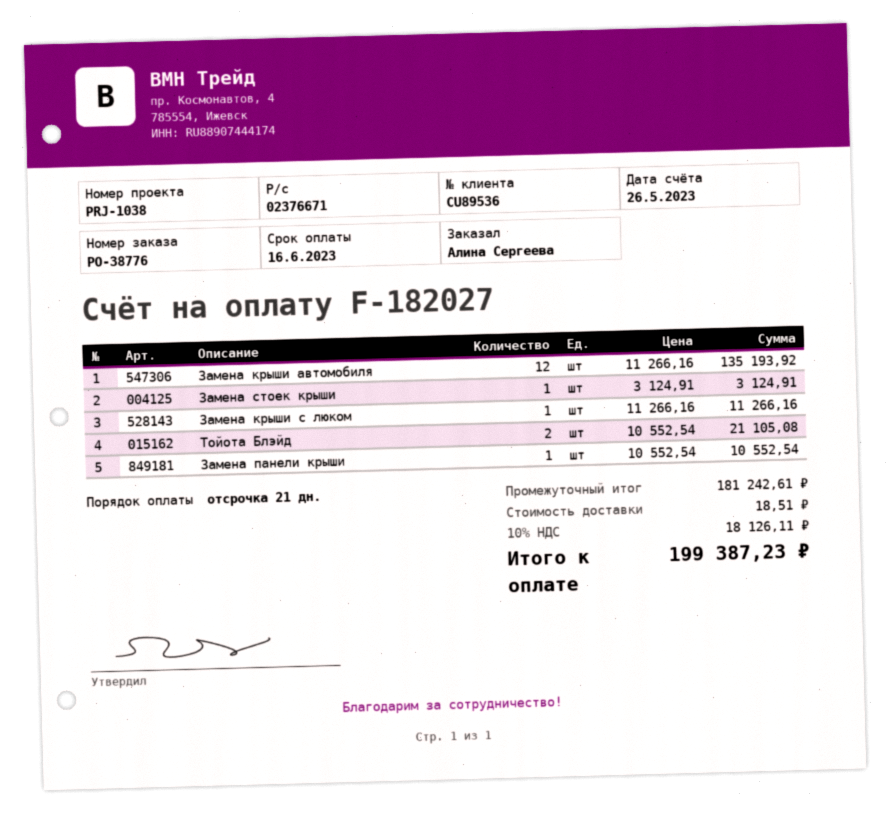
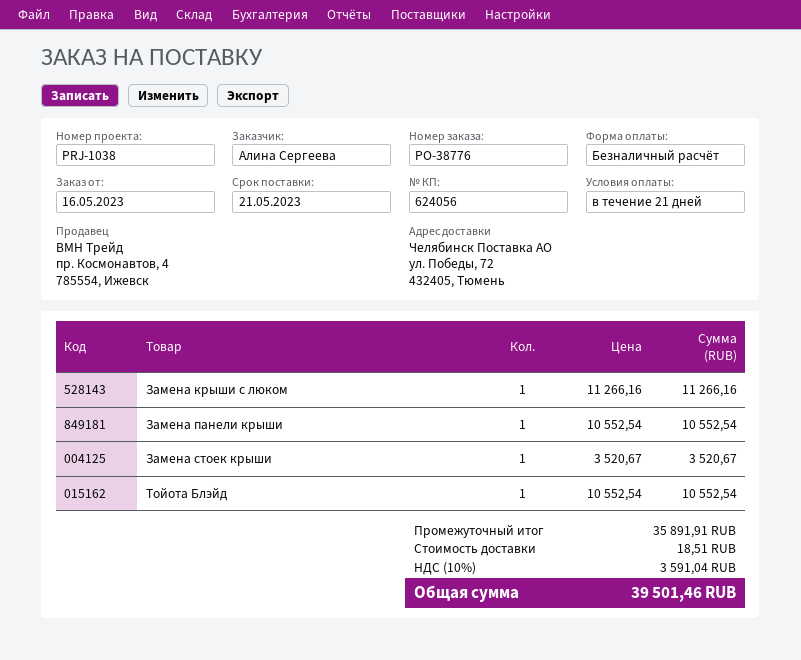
Замена крыши автомобиля: 12 x 11266.16 = 135193.92 -> none
Замена стоек крыши: 1 x 3124.91 = 3124.91 -> 1 x 3520.67 = 3520.67
Тойота Блэйд: 2 x 10552.54 = 21105.08 -> 1 x 10552.54 = 10552.54
subtotal: 181242.61 -> 35891.91
tax: 10% = 18126.11 -> 10% = 3591.04
total: 199387.23 -> 39501.46

